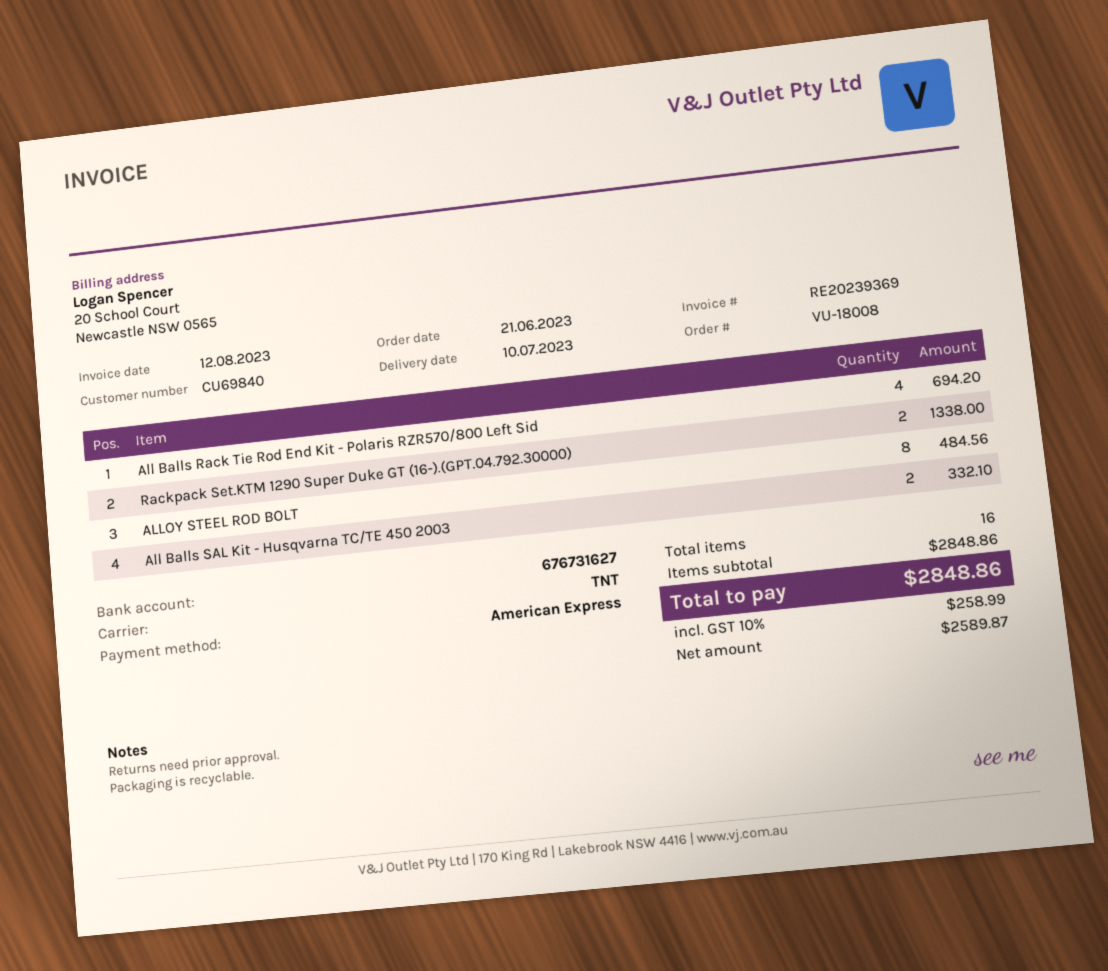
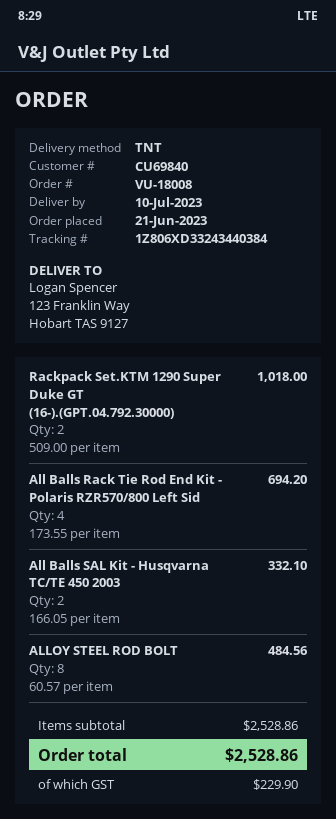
Rackpack Set.KTM 1290 Super Duke GT (16-).(GPT.04.792.30000): 2 for 1338.00 -> 2 for 1018.00
subtotal: 2848.86 -> 2528.86
tax: 258.99 -> 229.90
total: 2848.86 -> 2528.86

